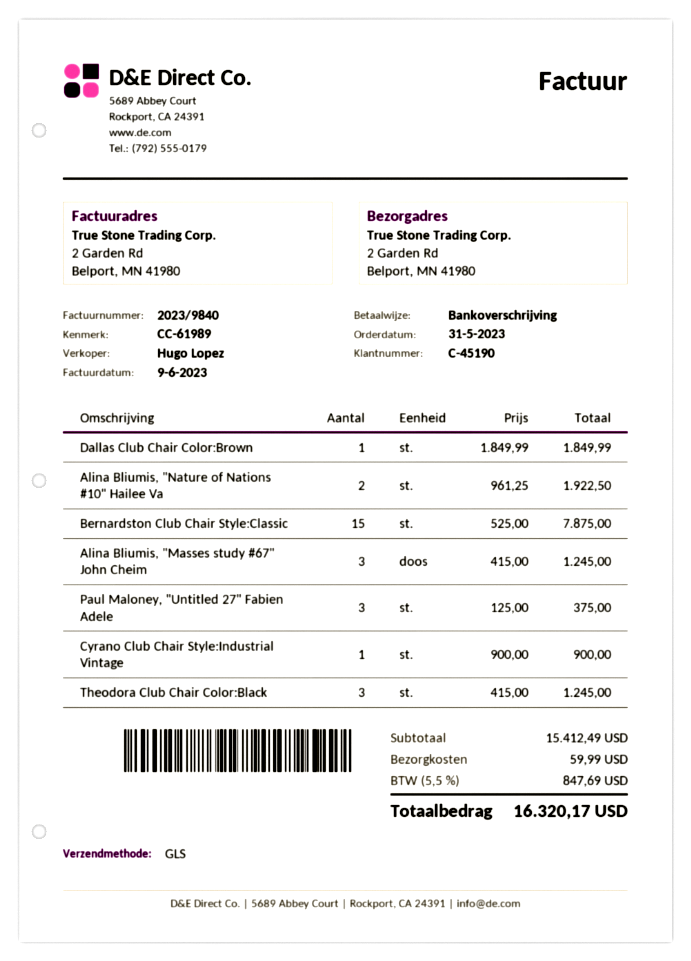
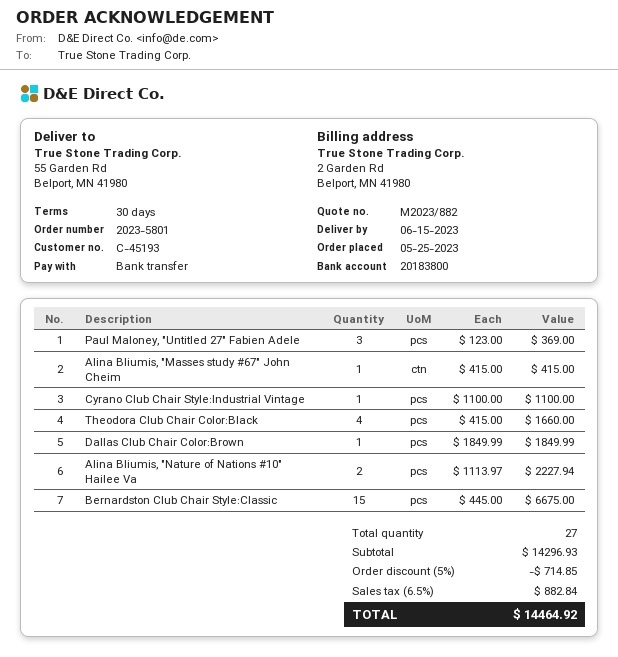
order date: 2023-05-31 -> 2023-05-25
customer number: C-45190 -> C-45193
ship to: 2 Garden Rd, Belport, MN 41980 -> 55 Garden Rd, Belport, MN 41980
Alina Bliumis, "Nature of Nations #10" Hailee Va: 2 x 961.25 = 1922.50 -> 2 x 1113.97 = 2227.94
Bernardston Club Chair Style:Classic: 15 x 525.00 = 7875.00 -> 15 x 445.00 = 6675.00
Alina Bliumis, "Masses study #67" John Cheim: 3 x 415.00 = 1245.00 -> 1 x 415.00 = 415.00
Paul Maloney, "Untitled 27" Fabien Adele: 3 x 125.00 = 375.00 -> 3 x 123.00 = 369.00
Cyrano Club Chair Style:Industrial Vintage: 1 x 900.00 = 900.00 -> 1 x 1100.00 = 1100.00
Theodora Club Chair Color:Black: 3 x 415.00 = 1245.00 -> 4 x 415.00 = 1660.00
subtotal: 15412.49 -> 14296.93
discount: none -> 5% = 714.85
shipping: 59.99 -> none
tax: 5.5% = 847.69 -> 6.5% = 882.84
total: 16320.17 -> 14464.92

